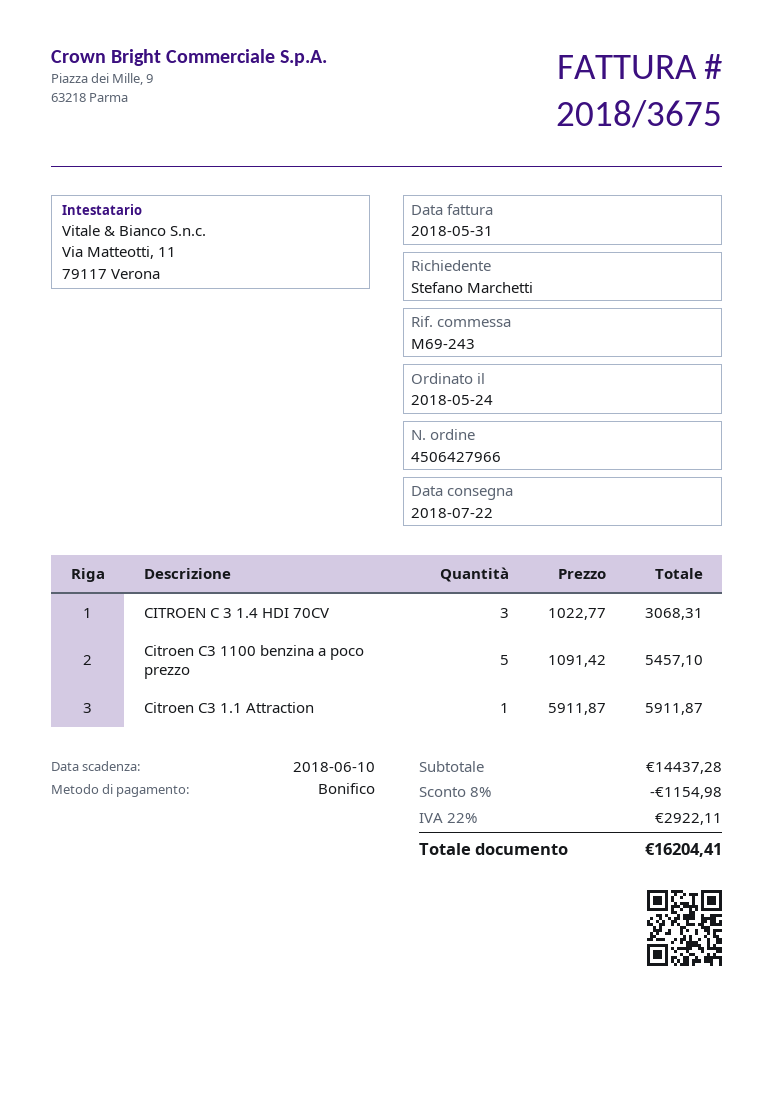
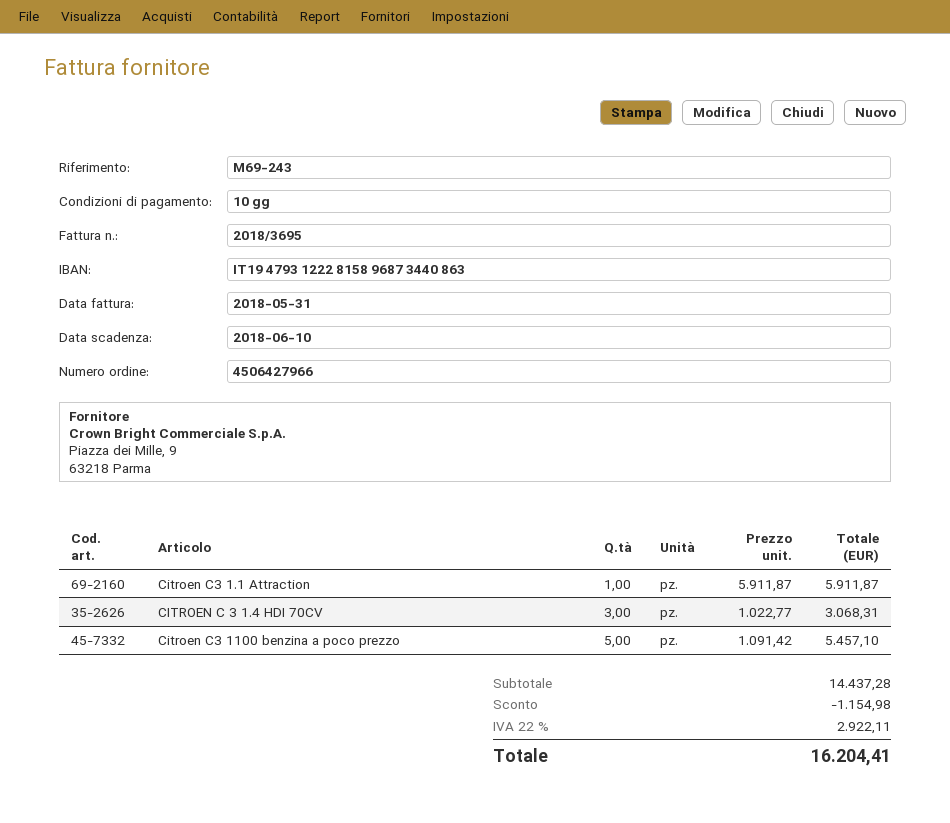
invoice number: 2018/3675 -> 2018/3695

